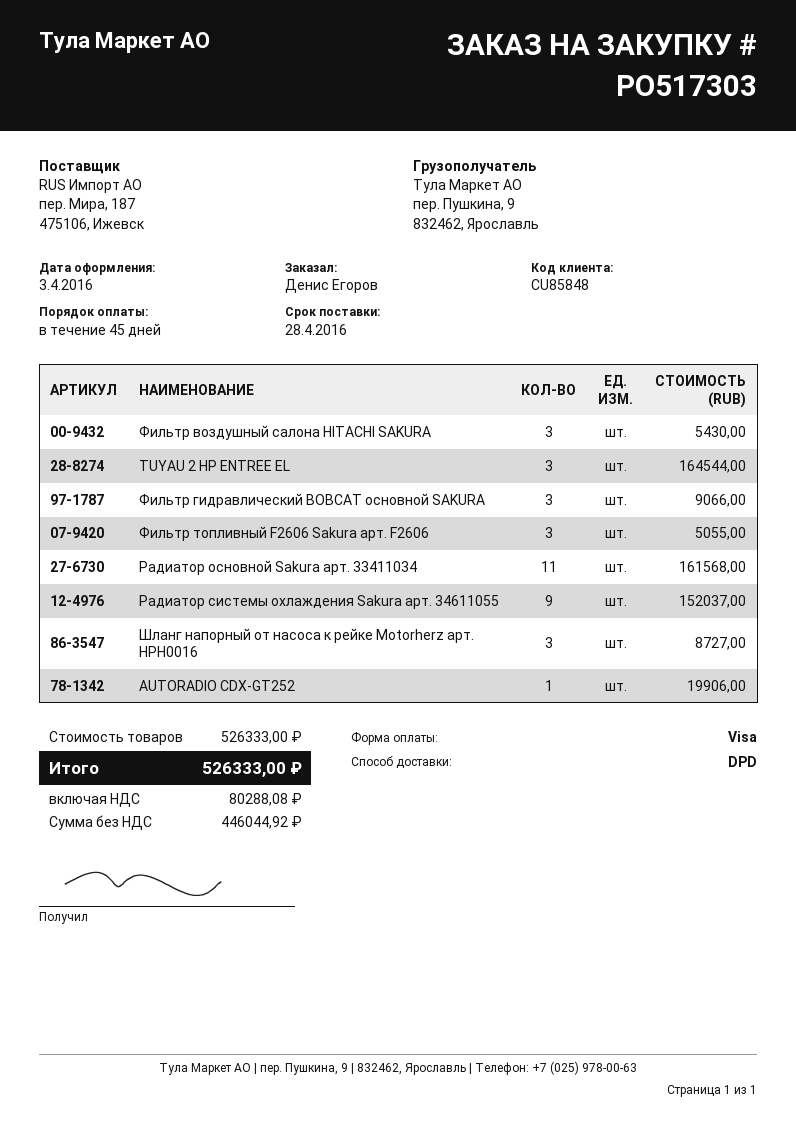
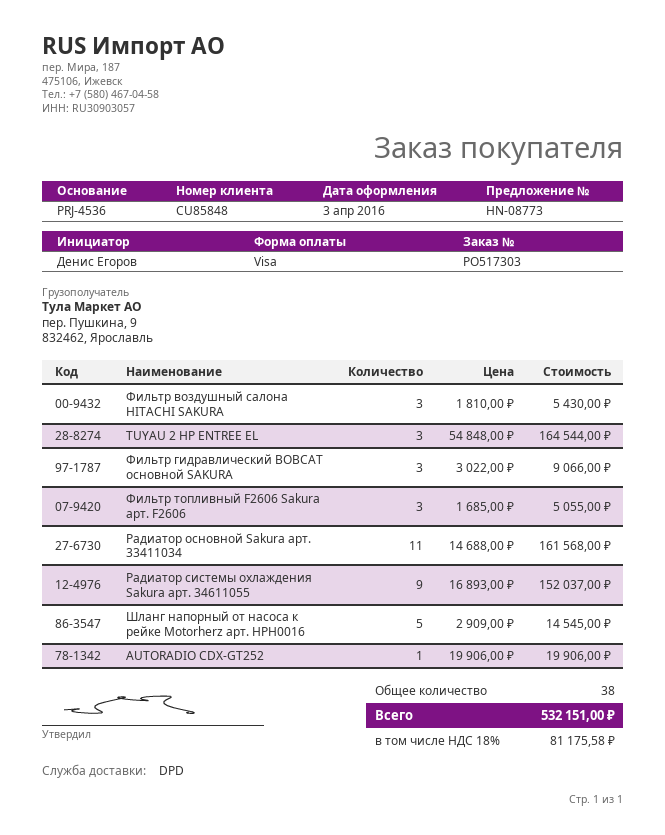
Шланг напорный от насоса к рейке Motorherz арт. HPH0016: 3 for 8727.00 -> 5 for 14545.00
tax: 80288.08 -> 81175.58
total: 526333.00 -> 532151.00

